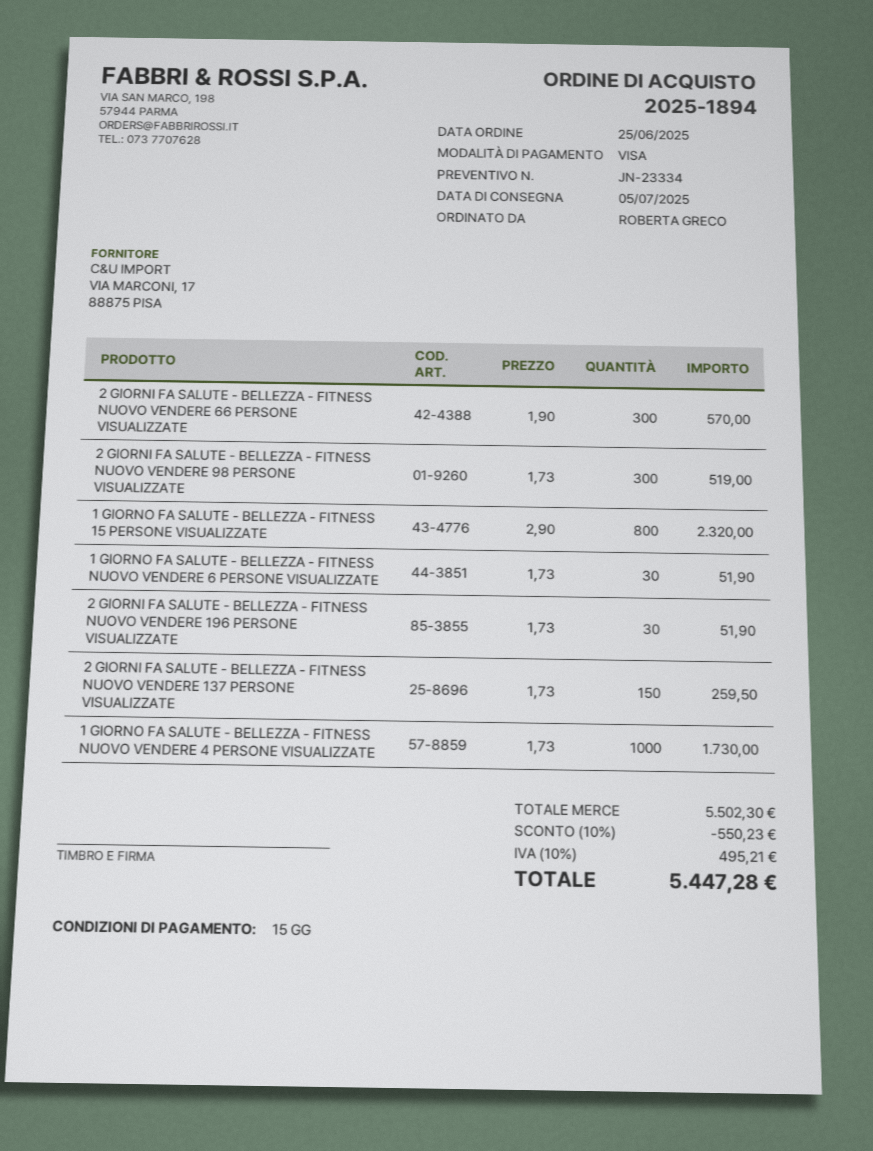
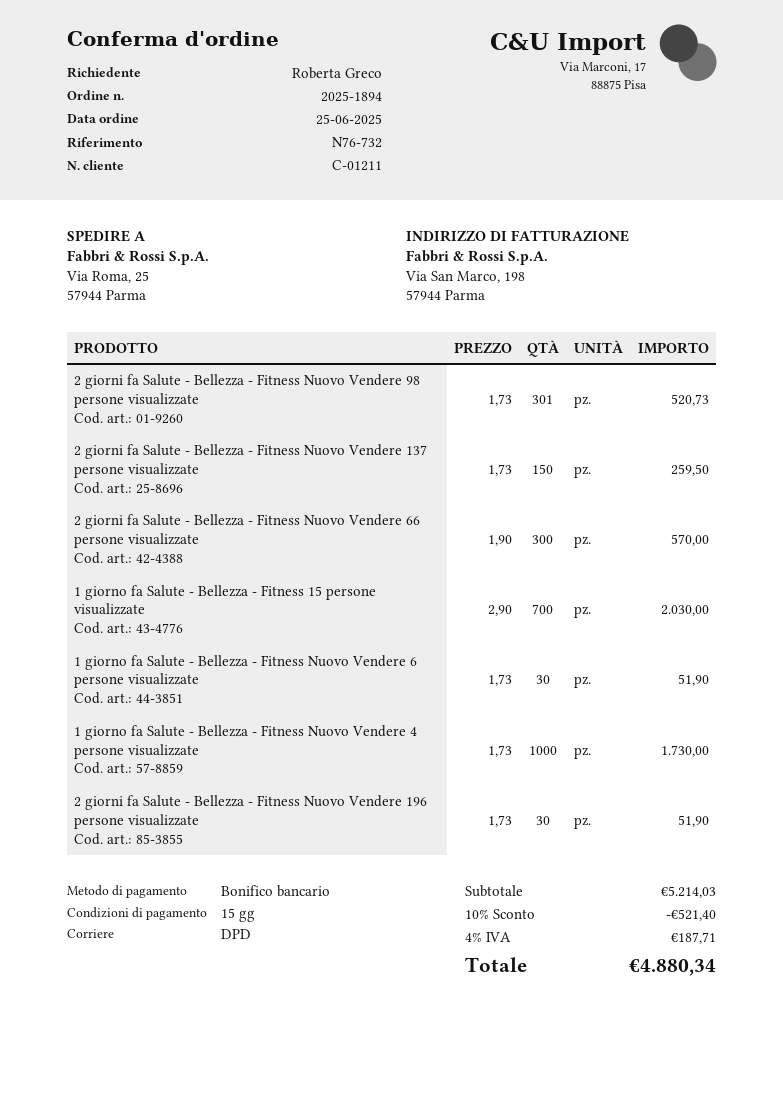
payment method: Visa -> bank transfer
2 GIORNI FA SALUTE - BELLEZZA - FITNESS NUOVO VENDERE 98 PERSONE VISUALIZZATE: 300 x 1.73 = 519.00 -> 301 x 1.73 = 520.73
1 GIORNO FA SALUTE - BELLEZZA - FITNESS 15 PERSONE VISUALIZZATE: 800 x 2.90 = 2320.00 -> 700 x 2.90 = 2030.00
subtotal: 5502.30 -> 5214.03
discount: 10% = 550.23 -> 10% = 521.40
tax: 10% = 495.21 -> 4% = 187.71
total: 5447.28 -> 4880.34

